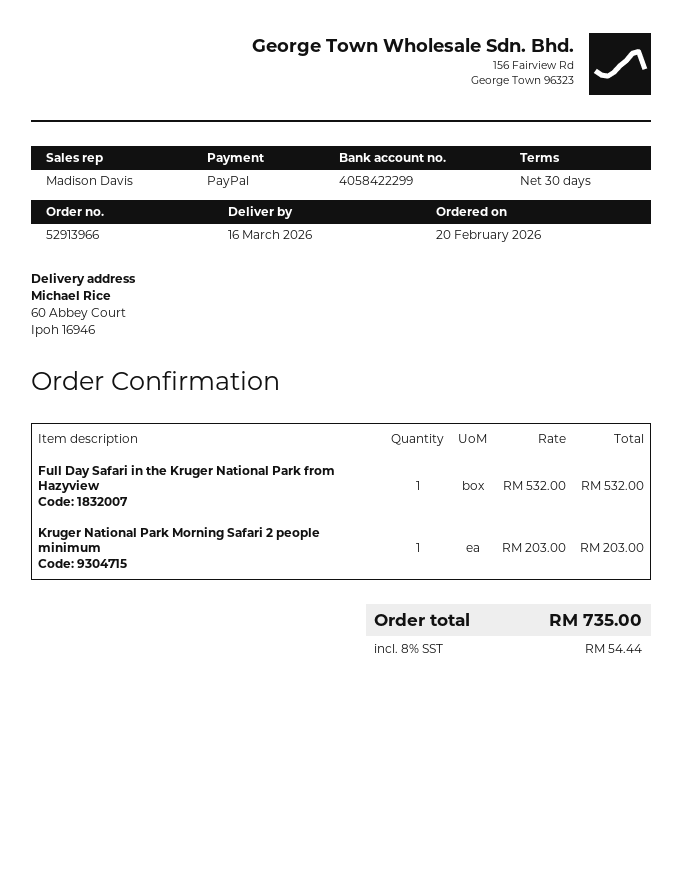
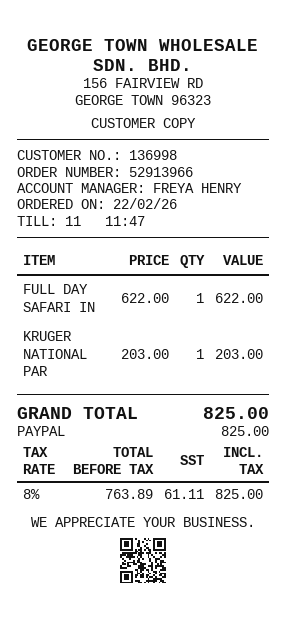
order date: 2026-02-20 -> 2026-02-22
sales rep: Madison Davis -> FREYA HENRY
Full Day Safari in the Kruger National Park from Hazyview: 1 x 532.00 = 532.00 -> 1 x 622.00 = 622.00
tax: 8% = 54.44 -> 8% = 61.11
total: 735.00 -> 825.00

